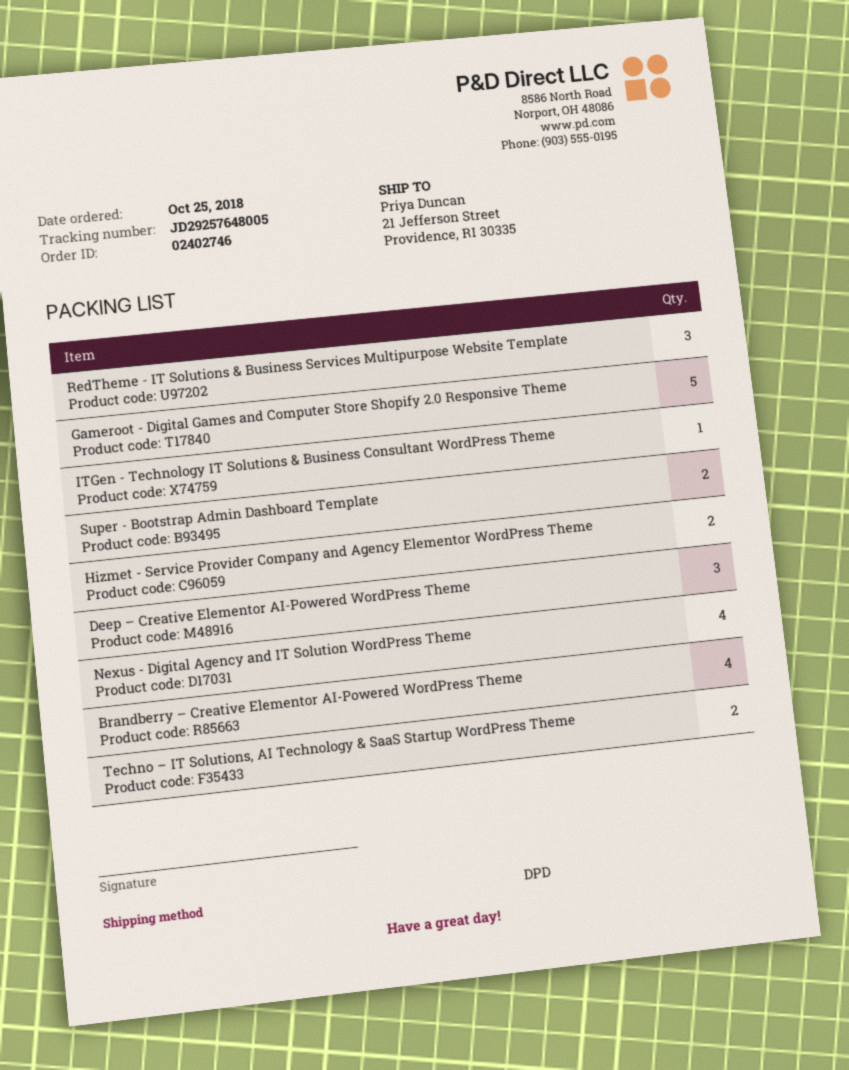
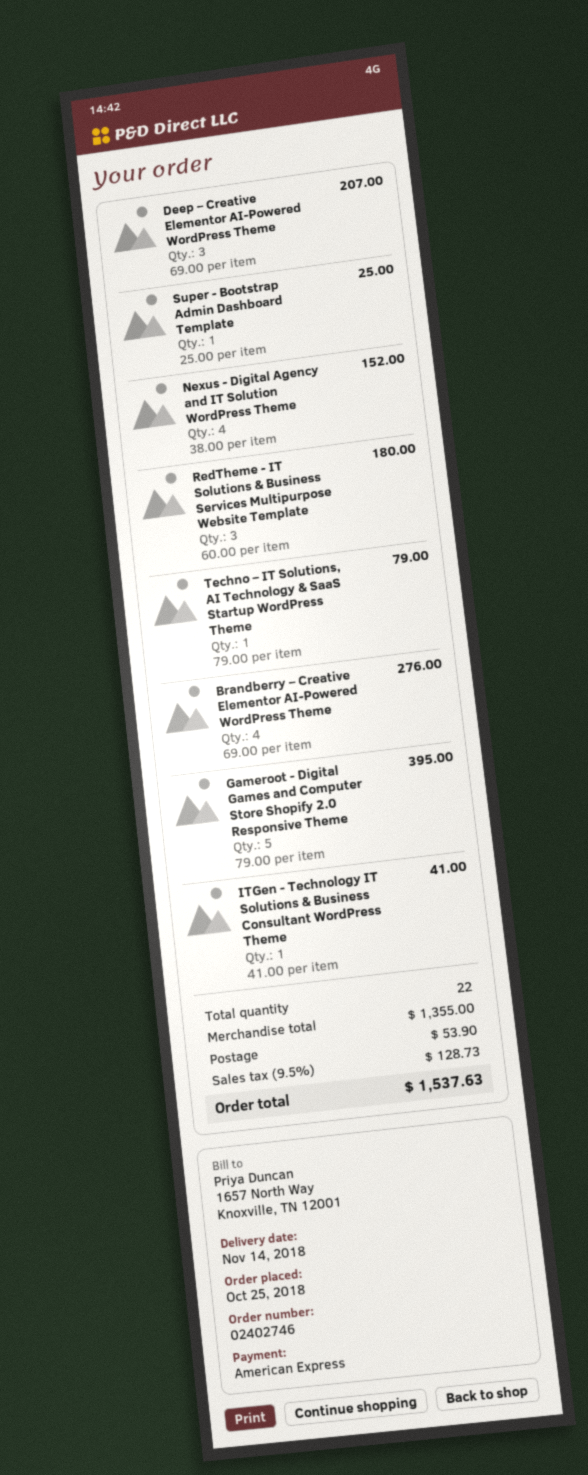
Super - Bootstrap Admin Dashboard Template: 2 -> 1
Hizmet - Service Provider Company and Agency Elementor WordPress Theme: 2 -> none
Techno – IT Solutions, AI Technology & SaaS Startup WordPress Theme: 2 -> 1

